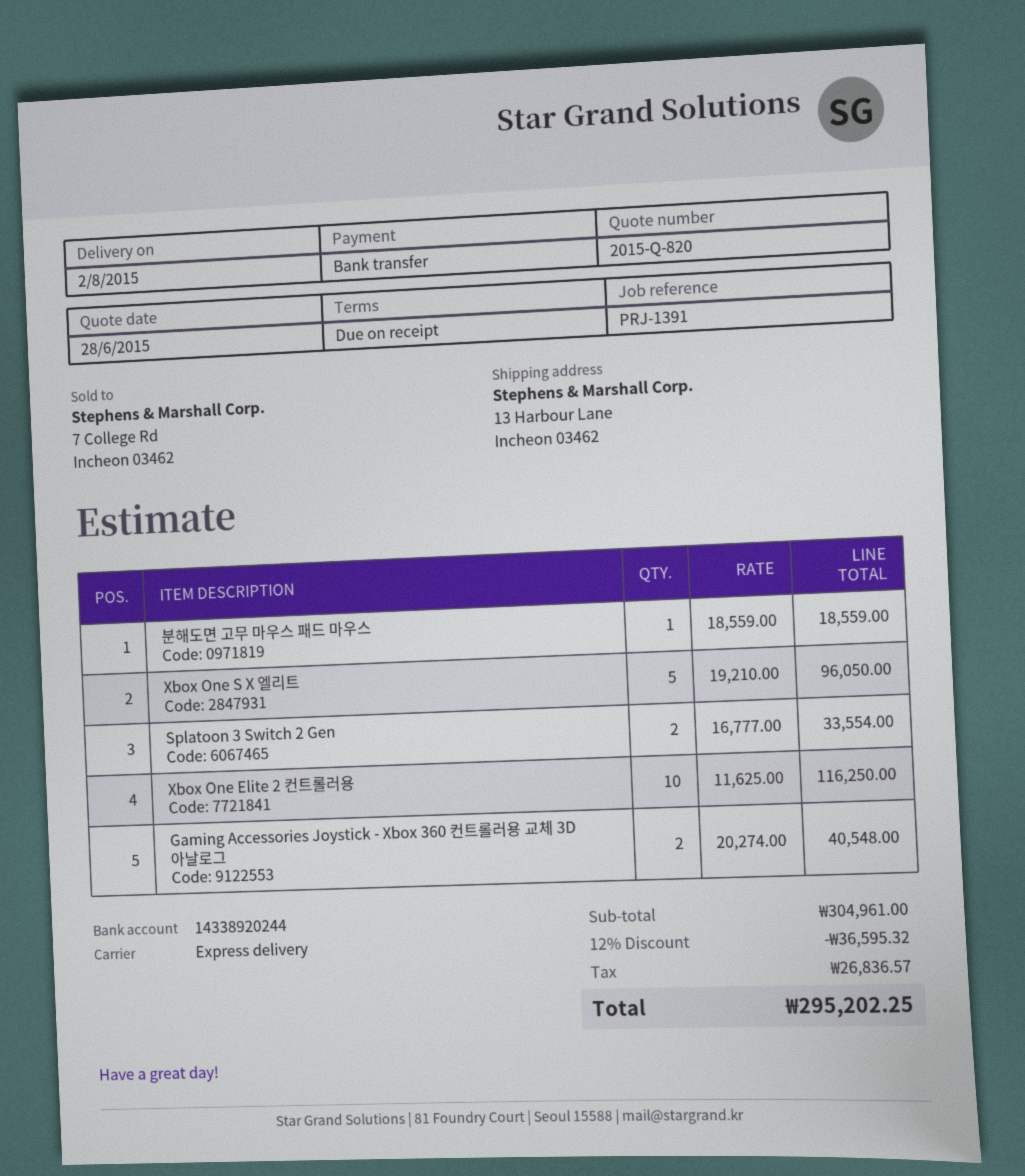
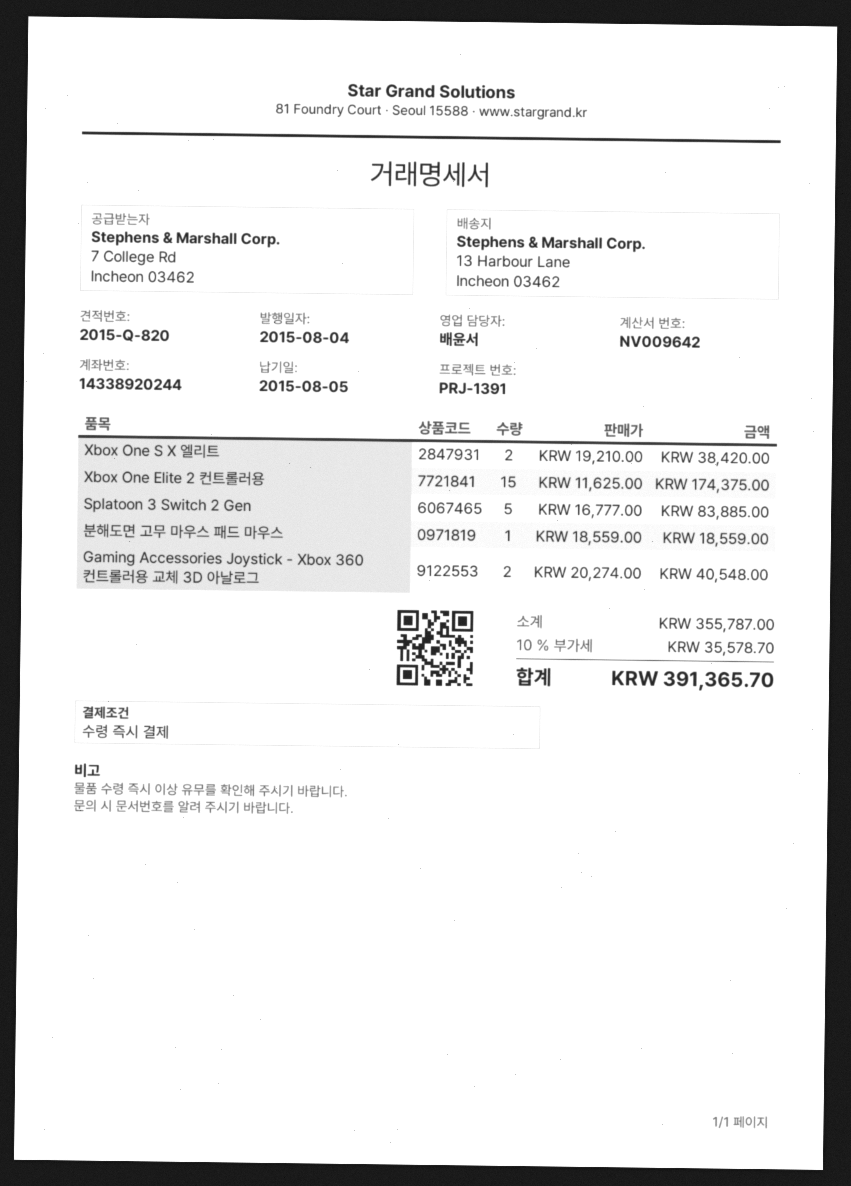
delivery date: 2015-08-02 -> 2015-08-05
Xbox One S X 엘리트: 5 x 19210.00 = 96050.00 -> 2 x 19210.00 = 38420.00
Splatoon 3 Switch 2 Gen: 2 x 16777.00 = 33554.00 -> 5 x 16777.00 = 83885.00
Xbox One Elite 2 컨트롤러용: 10 x 11625.00 = 116250.00 -> 15 x 11625.00 = 174375.00
subtotal: 304961.00 -> 355787.00
discount: 12% = 36595.32 -> none
tax: 26836.57 -> 35578.70
total: 295202.25 -> 391365.70

